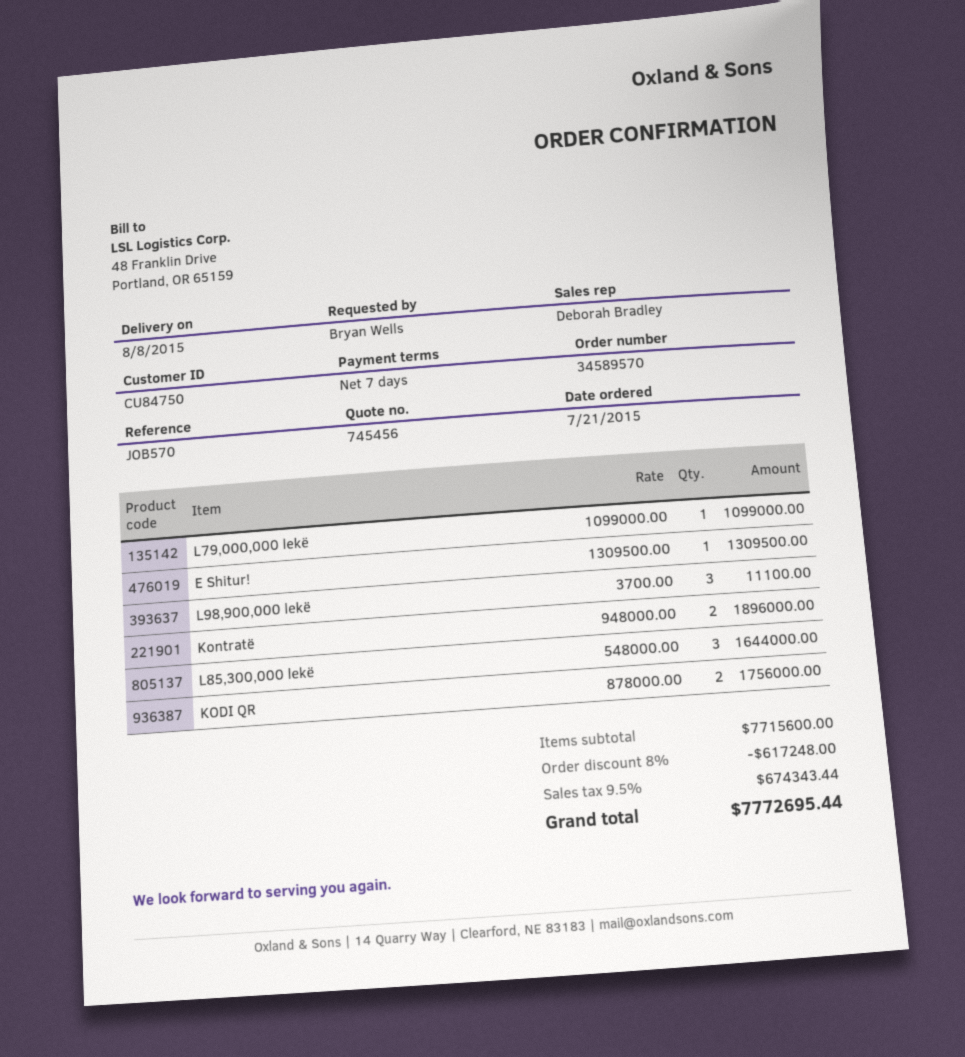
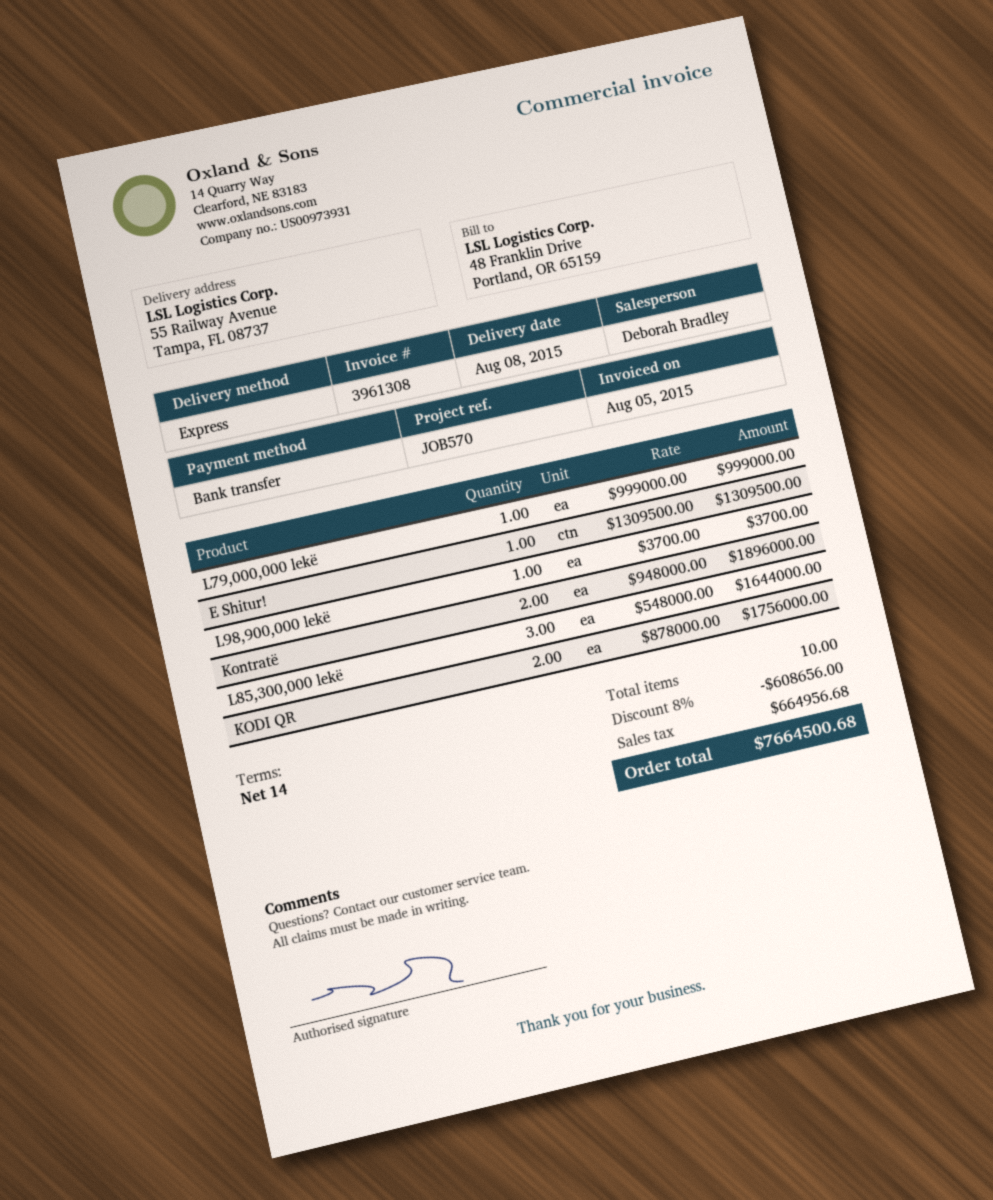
payment terms: 7 days -> 14 days
L79,000,000 lekë: 1 x 1099000.00 = 1099000.00 -> 1 x 999000.00 = 999000.00
L98,900,000 lekë: 3 x 3700.00 = 11100.00 -> 1 x 3700.00 = 3700.00
discount: 8% = 617248.00 -> 8% = 608656.00
tax: 674343.44 -> 664956.68
total: 7772695.44 -> 7664500.68

